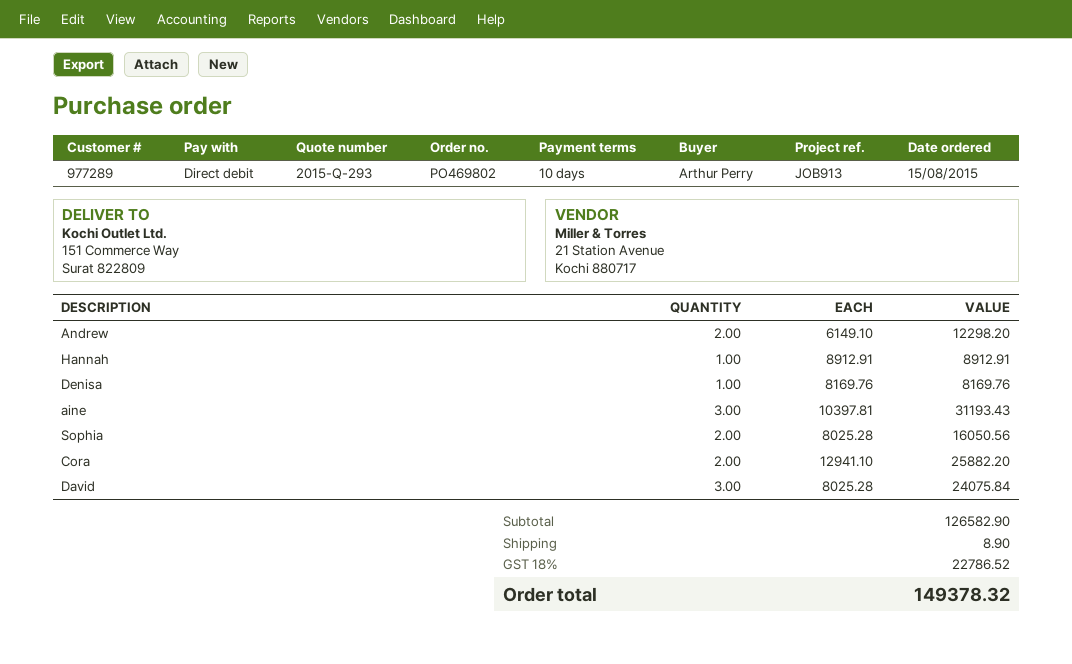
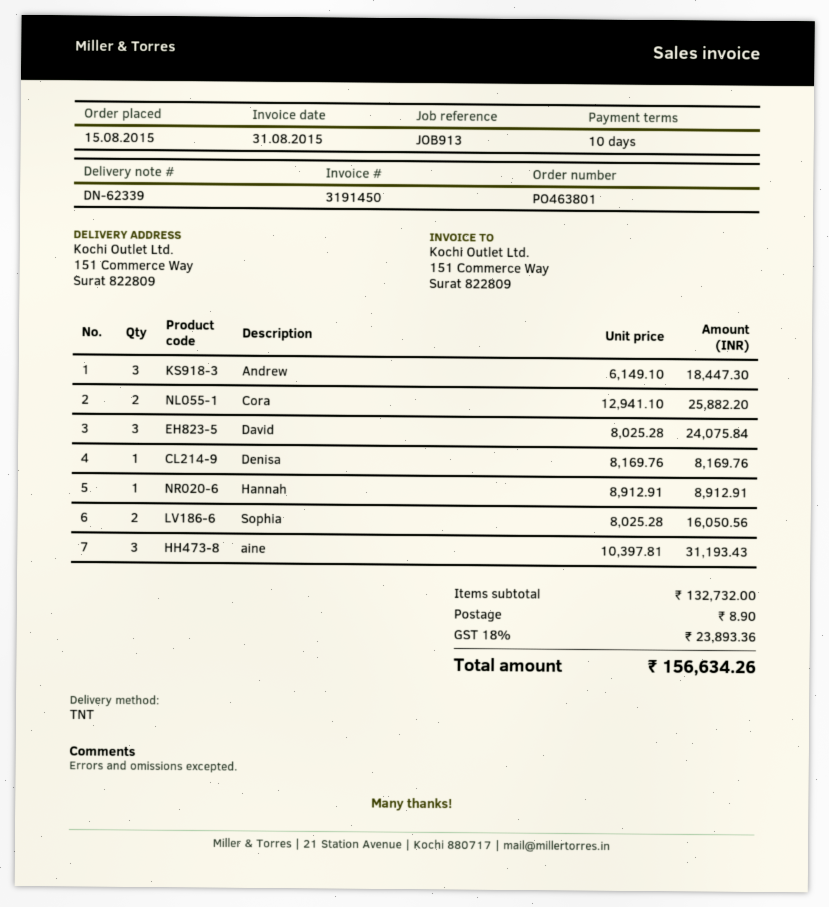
order number: PO469802 -> PO463801
Andrew: 2 x 6149.10 = 12298.20 -> 3 x 6149.10 = 18447.30
subtotal: 126582.90 -> 132732.00
tax: 18% = 22786.52 -> 18% = 23893.36
total: 149378.32 -> 156634.26

